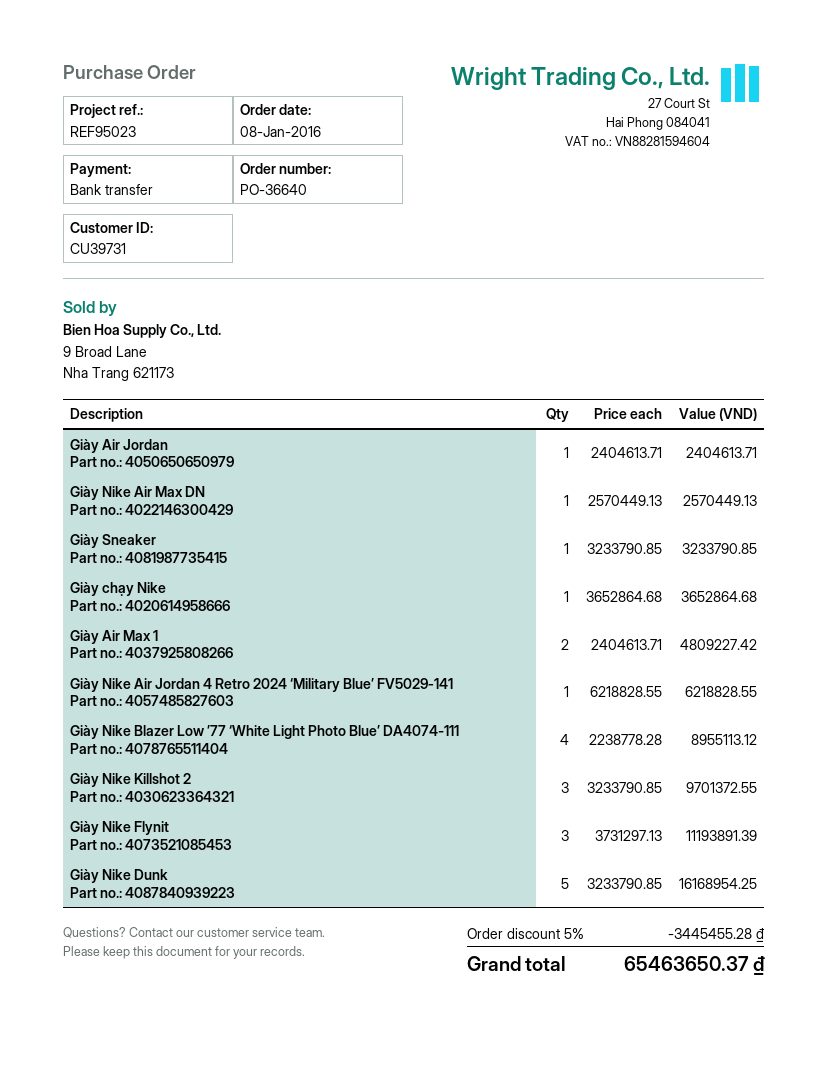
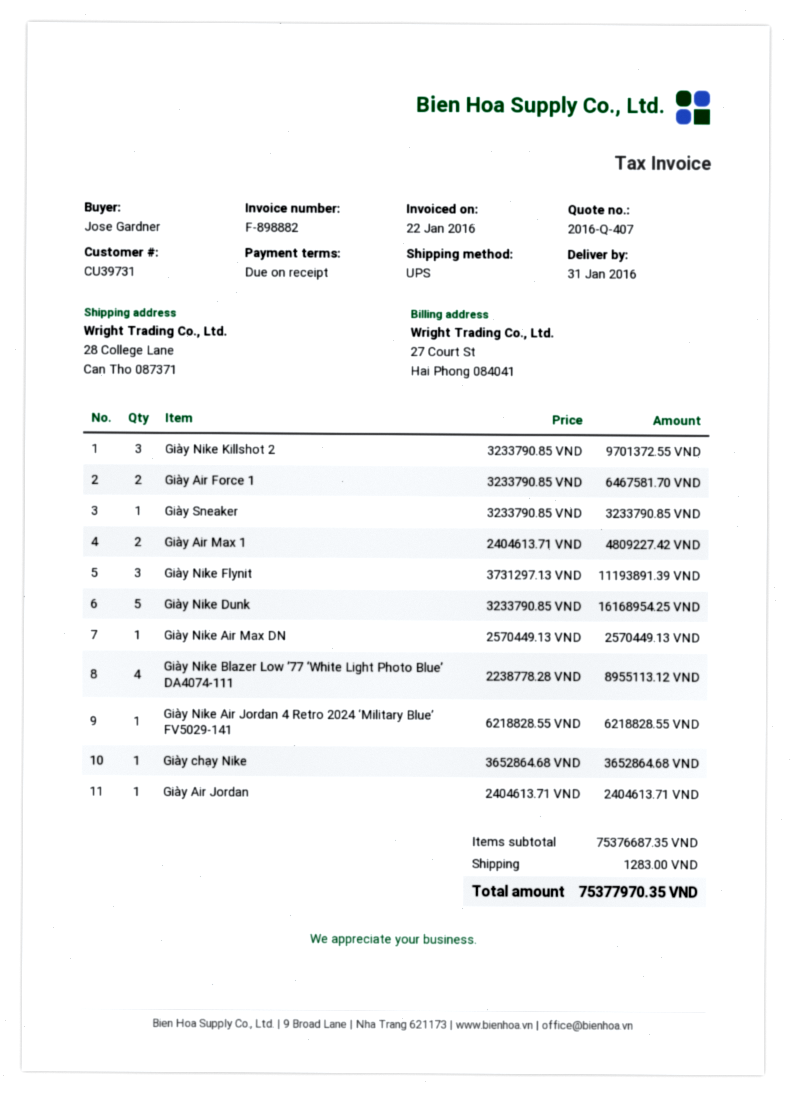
Giày Air Force 1: none -> 2 x 3233790.85 = 6467581.70
discount: 5% = 3445455.28 -> none
shipping: none -> 1283.00
total: 65463650.37 -> 75377970.35

